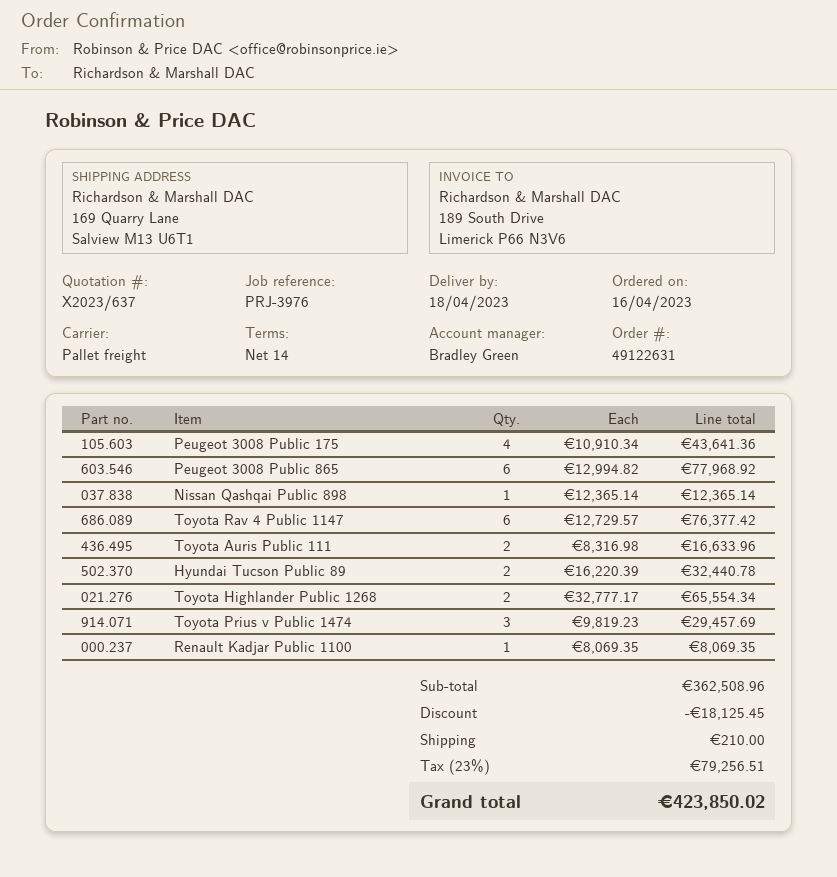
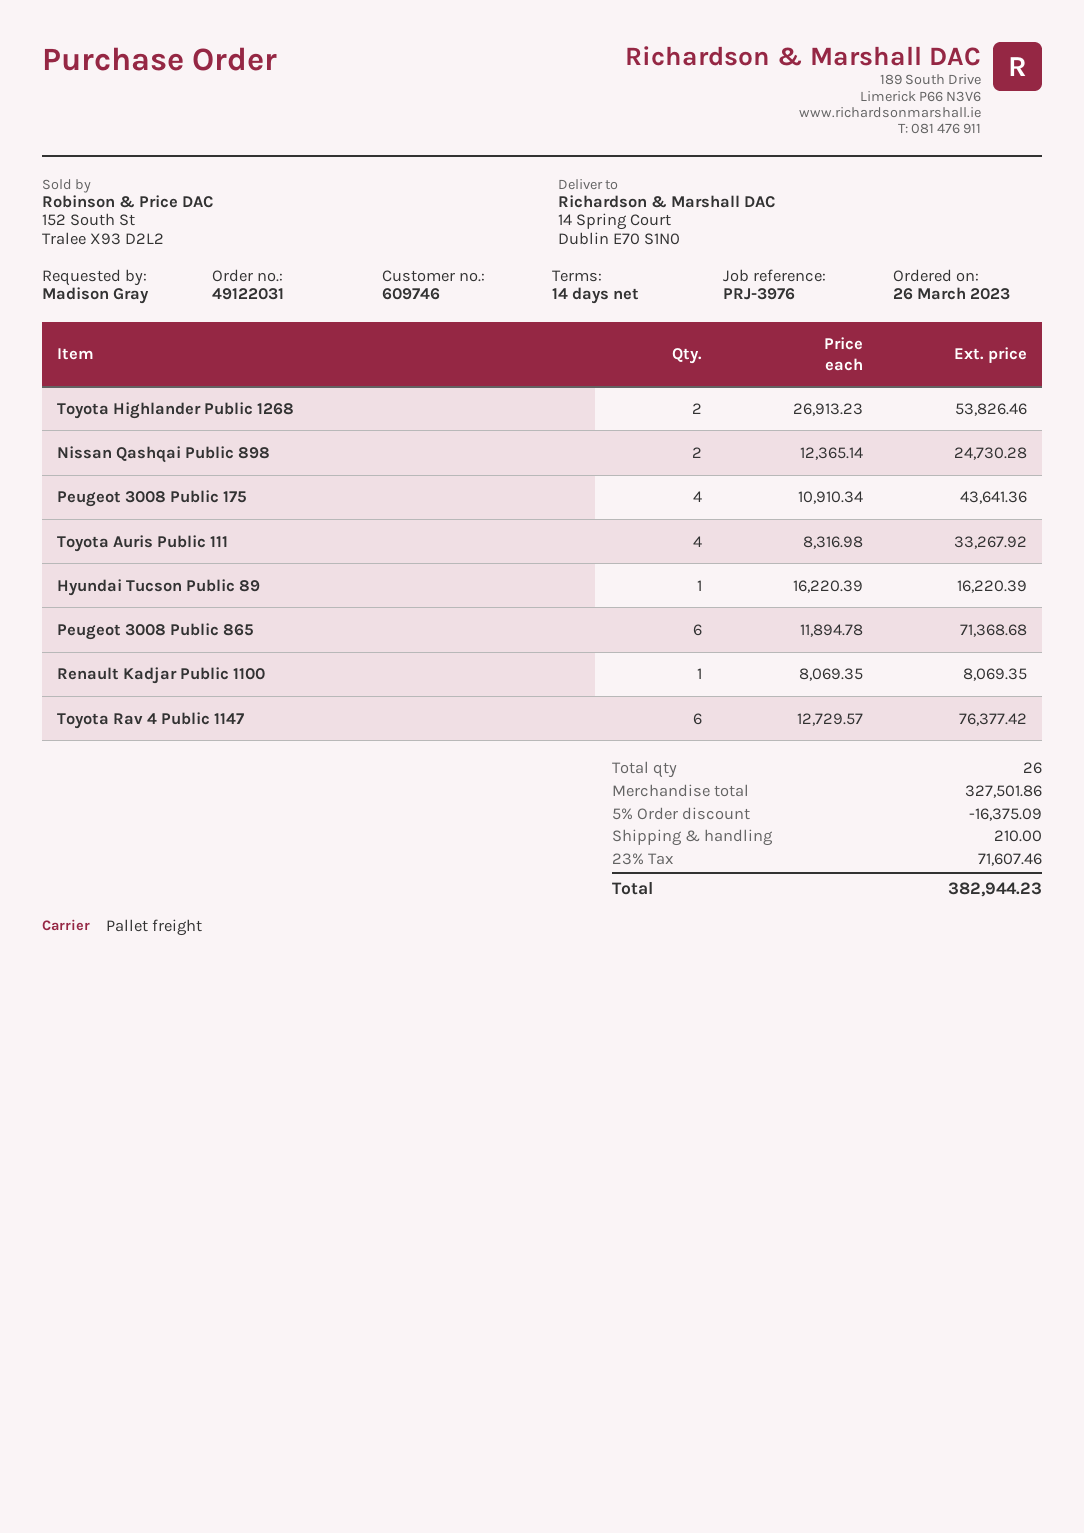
order number: 49122631 -> 49122031
order date: 2023-04-16 -> 2023-03-26
ship to: 169 Quarry Lane, Salview M13 U6T1 -> 14 Spring Court, Dublin E70 S1N0
Peugeot 3008 Public 865: 6 x 12994.82 = 77968.92 -> 6 x 11894.78 = 71368.68
Nissan Qashqai Public 898: 1 x 12365.14 = 12365.14 -> 2 x 12365.14 = 24730.28
Toyota Auris Public 111: 2 x 8316.98 = 16633.96 -> 4 x 8316.98 = 33267.92
Hyundai Tucson Public 89: 2 x 16220.39 = 32440.78 -> 1 x 16220.39 = 16220.39
Toyota Highlander Public 1268: 2 x 32777.17 = 65554.34 -> 2 x 26913.23 = 53826.46
Toyota Prius v Public 1474: 3 x 9819.23 = 29457.69 -> none
subtotal: 362508.96 -> 327501.86
discount: 18125.45 -> 16375.09
tax: 23% = 79256.51 -> 23% = 71607.46
total: 423850.02 -> 382944.23

